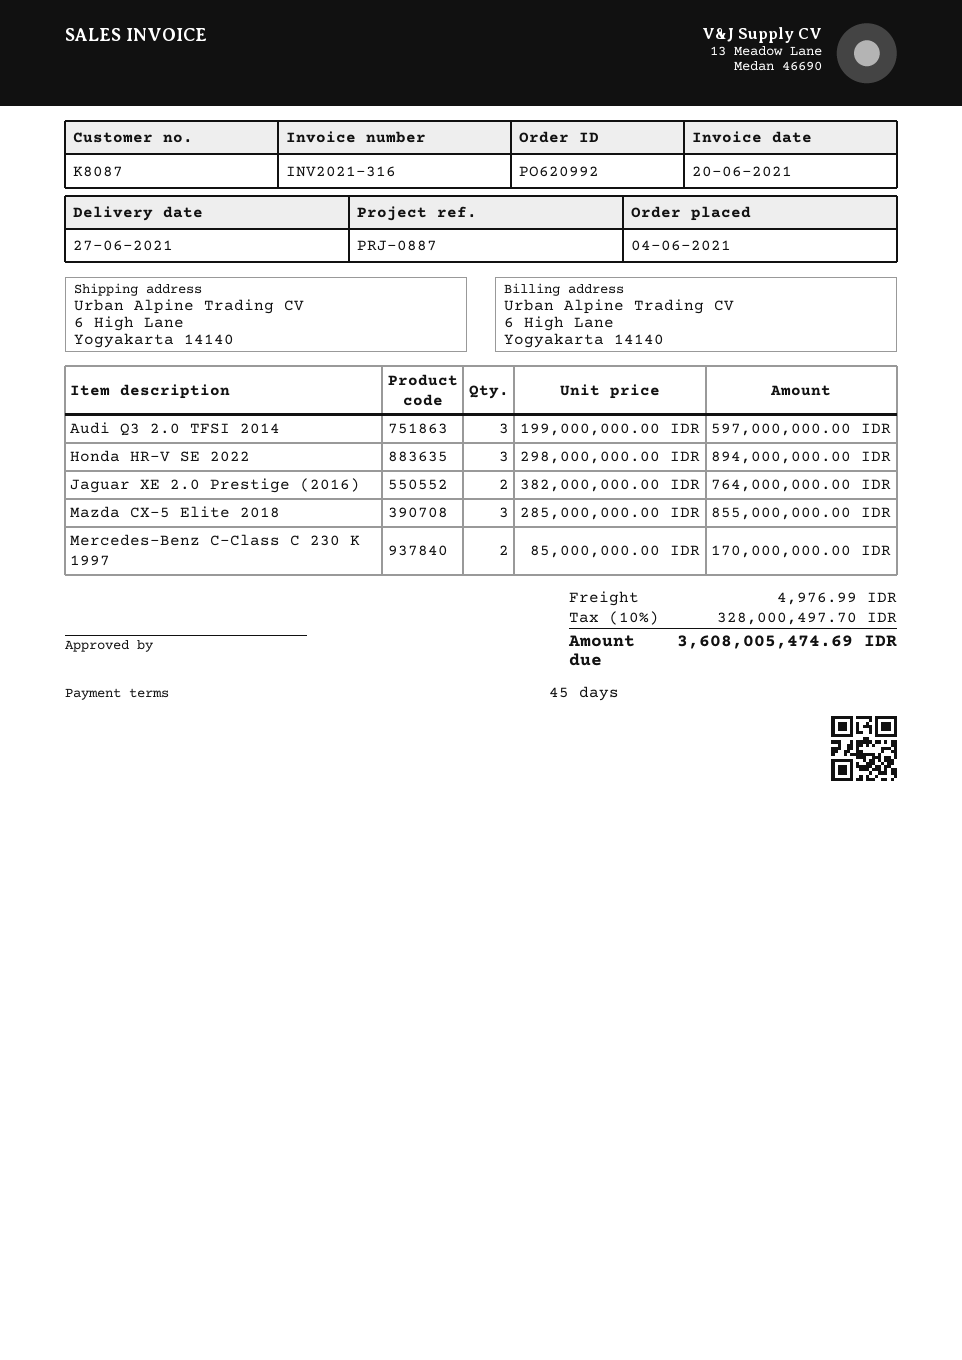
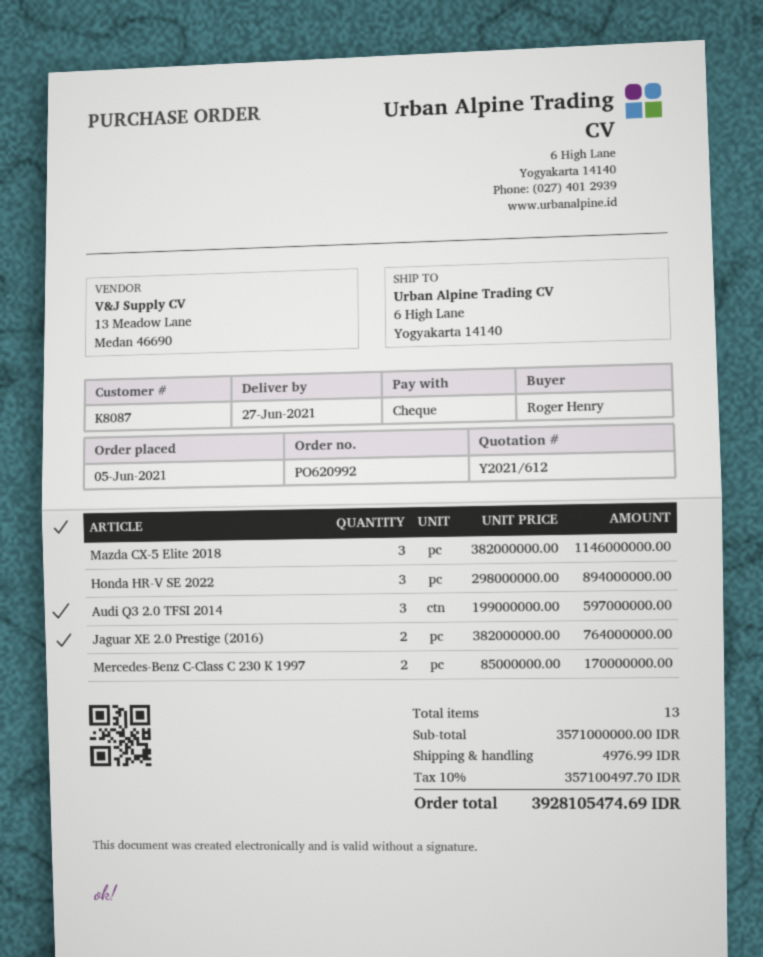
order date: 2021-06-04 -> 2021-06-05
Mazda CX-5 Elite 2018: 3 x 285000000.00 = 855000000.00 -> 3 x 382000000.00 = 1146000000.00
tax: 10% = 328000497.70 -> 10% = 357100497.70
total: 3608005474.69 -> 3928105474.69

